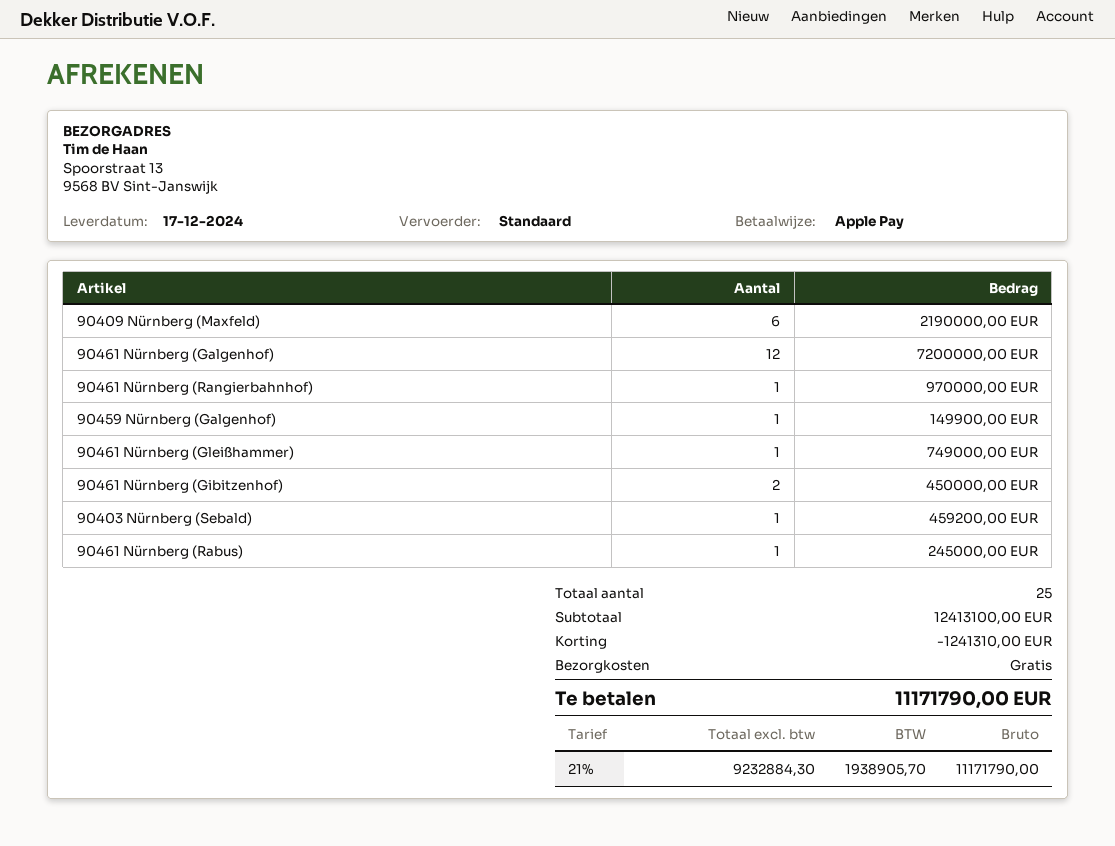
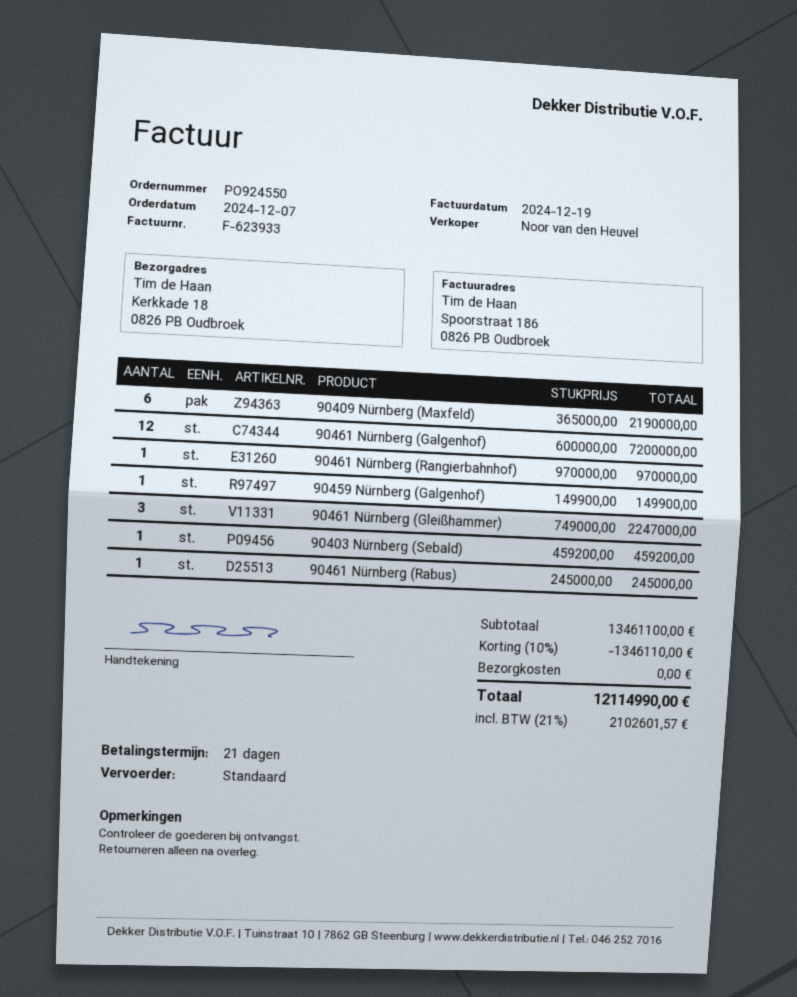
ship to: Spoorstraat 13, 9568 BV Sint-Janswijk -> Kerkkade 18, 0826 PB Oudbroek
90461 Nürnberg (Gleißhammer): 1 for 749000.00 -> 3 for 2247000.00
90461 Nürnberg (Gibitzenhof): 2 for 450000.00 -> none
subtotal: 12413100.00 -> 13461100.00
discount: 1241310.00 -> 1346110.00
tax: 21% = 1938905.70 -> 21% = 2102601.57
total: 11171790.00 -> 12114990.00

